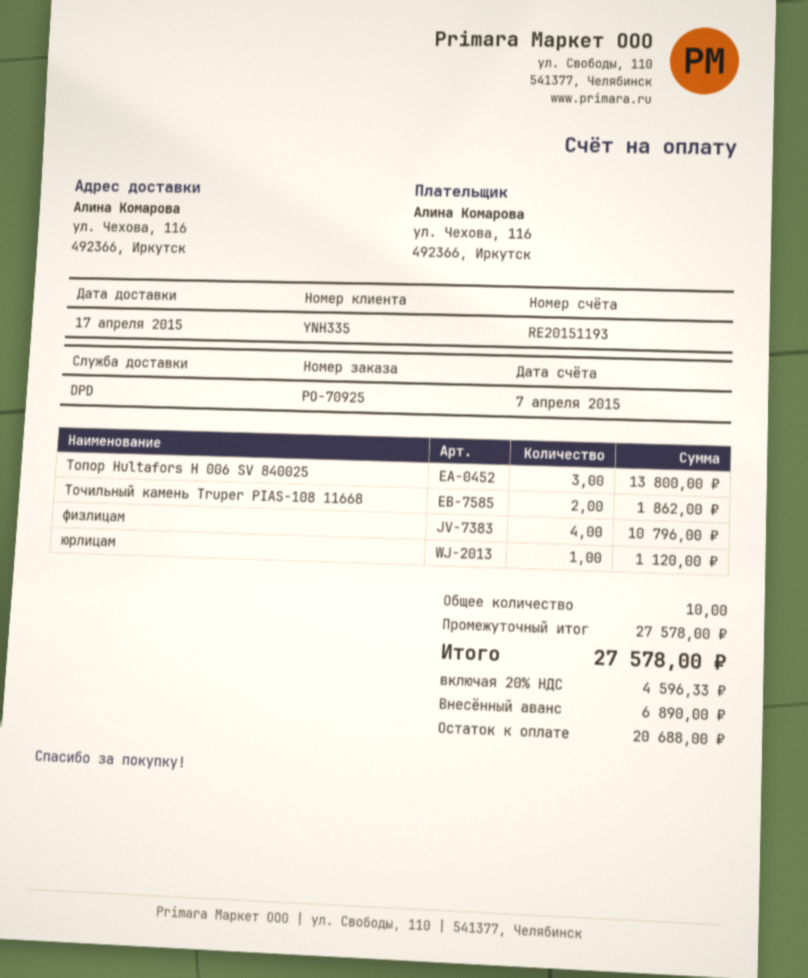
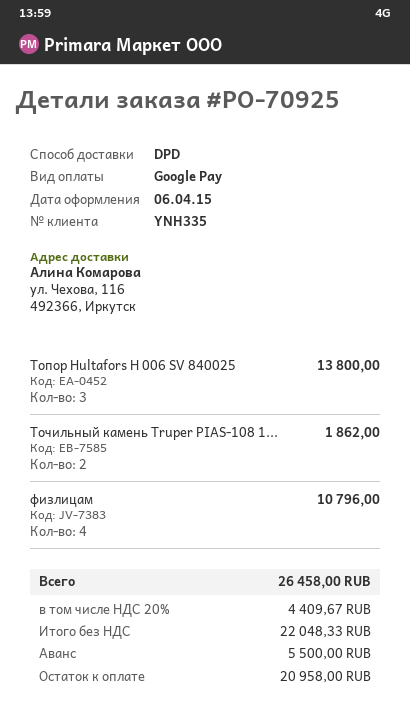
юрлицам: 1 for 1120.00 -> none
tax: 20% = 4596.33 -> 20% = 4409.67
total: 27578.00 -> 26458.00
deposit: 6890.00 -> 5500.00
balance: 20688.00 -> 20958.00

